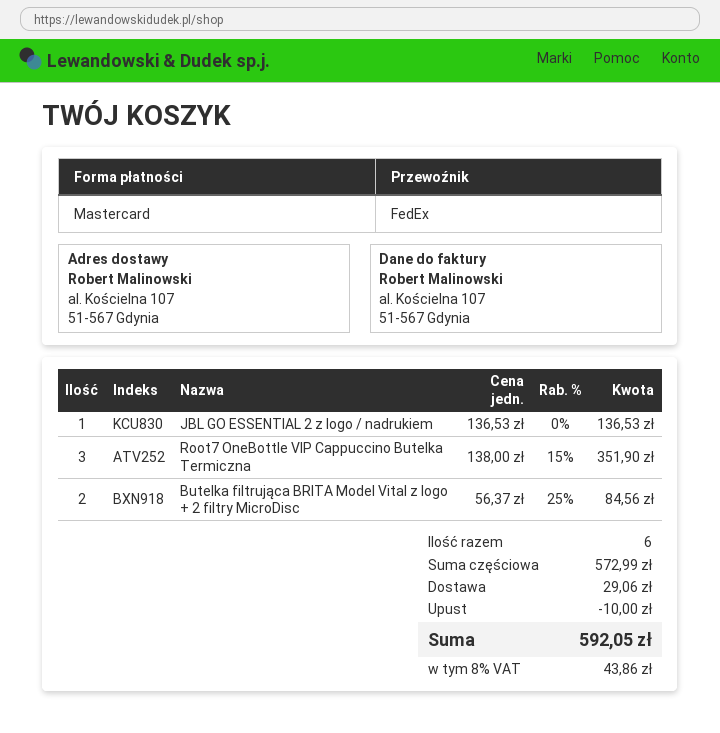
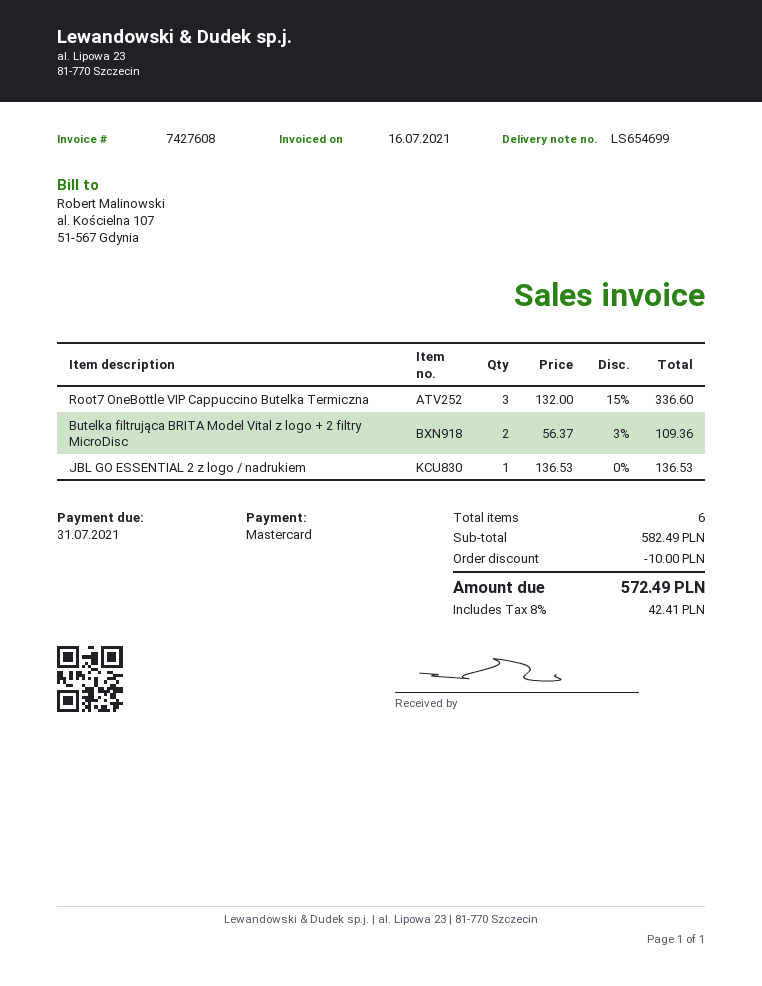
Root7 OneBottle VIP Cappuccino Butelka Termiczna: 3 x 138.00 - 15% = 351.90 -> 3 x 132.00 - 15% = 336.60
Butelka filtrująca BRITA Model Vital z logo + 2 filtry MicroDisc: 2 x 56.37 - 25% = 84.56 -> 2 x 56.37 - 3% = 109.36
subtotal: 572.99 -> 582.49
shipping: 29.06 -> none
tax: 8% = 43.86 -> 8% = 42.41
total: 592.05 -> 572.49

